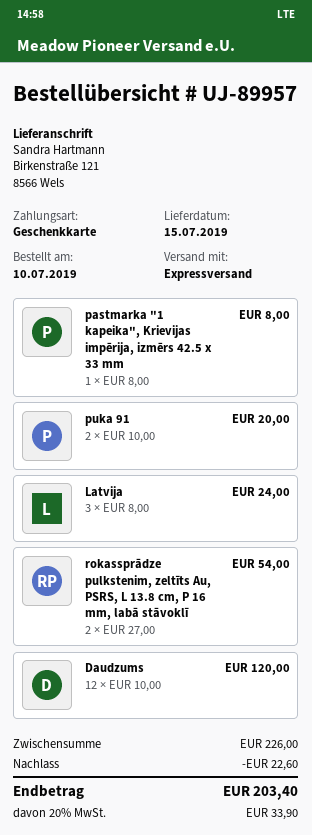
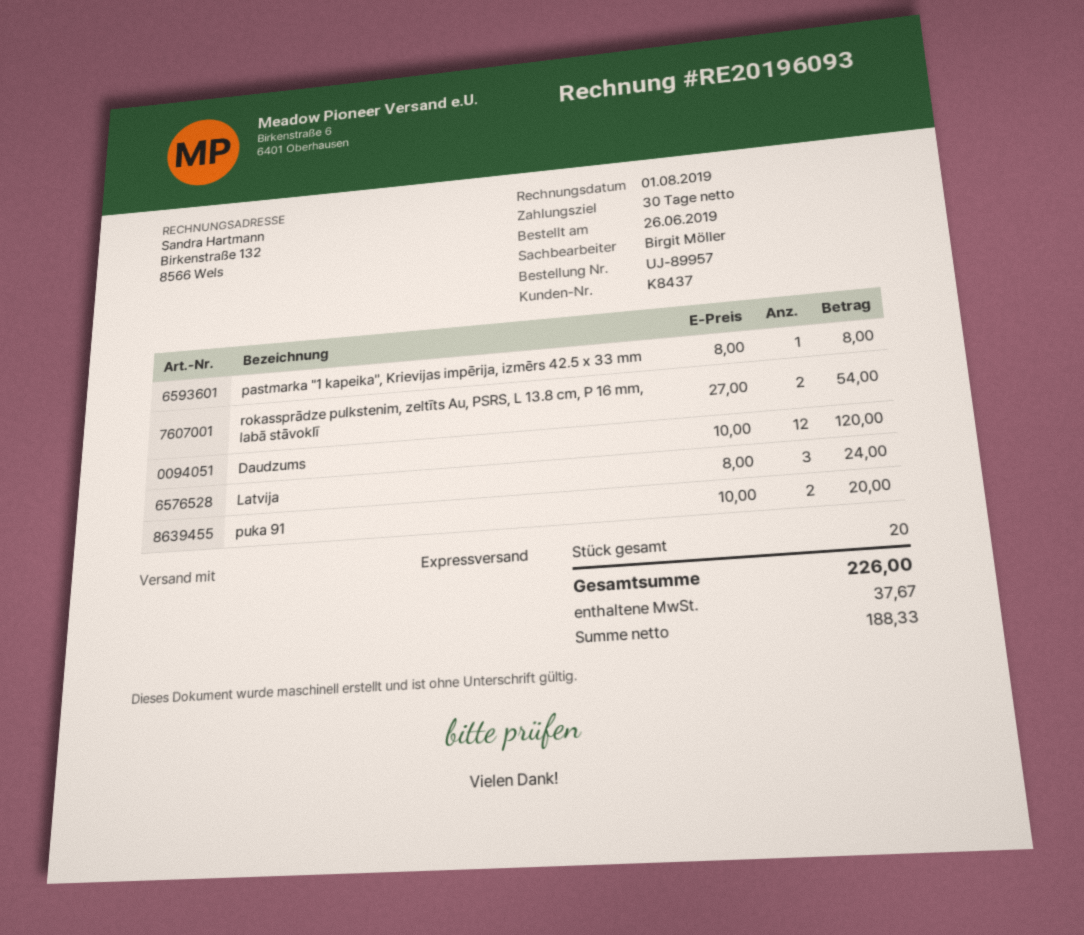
order date: 2019-07-10 -> 2019-06-26
discount: 22.60 -> none
tax: 33.90 -> 37.67
total: 203.40 -> 226.00

